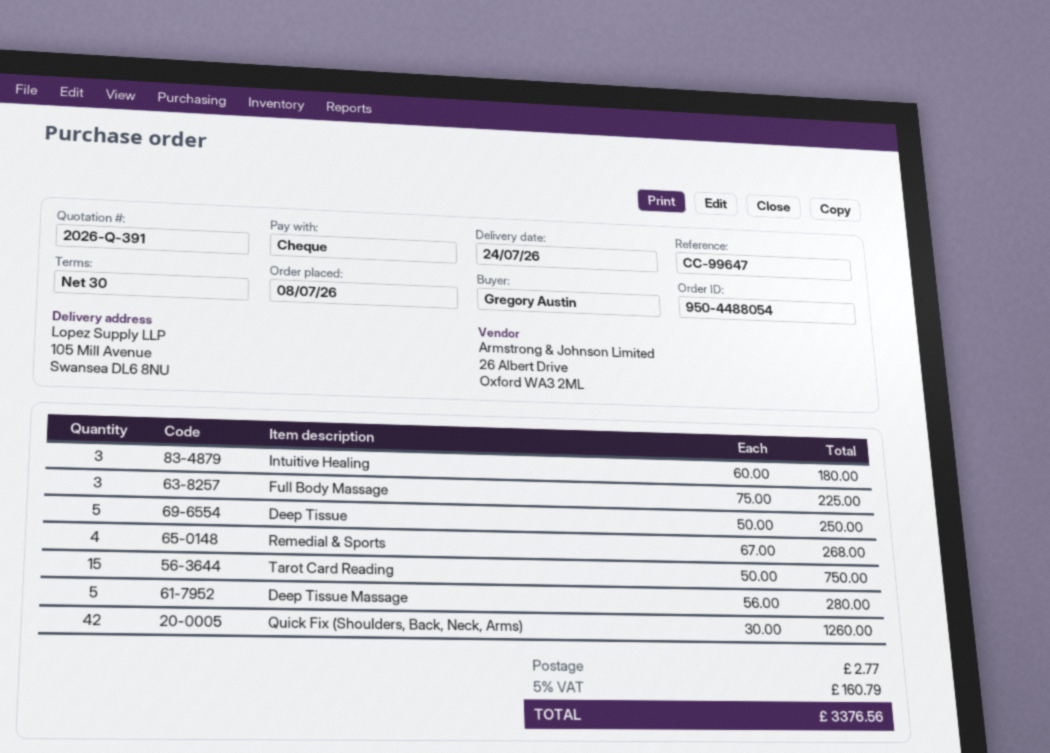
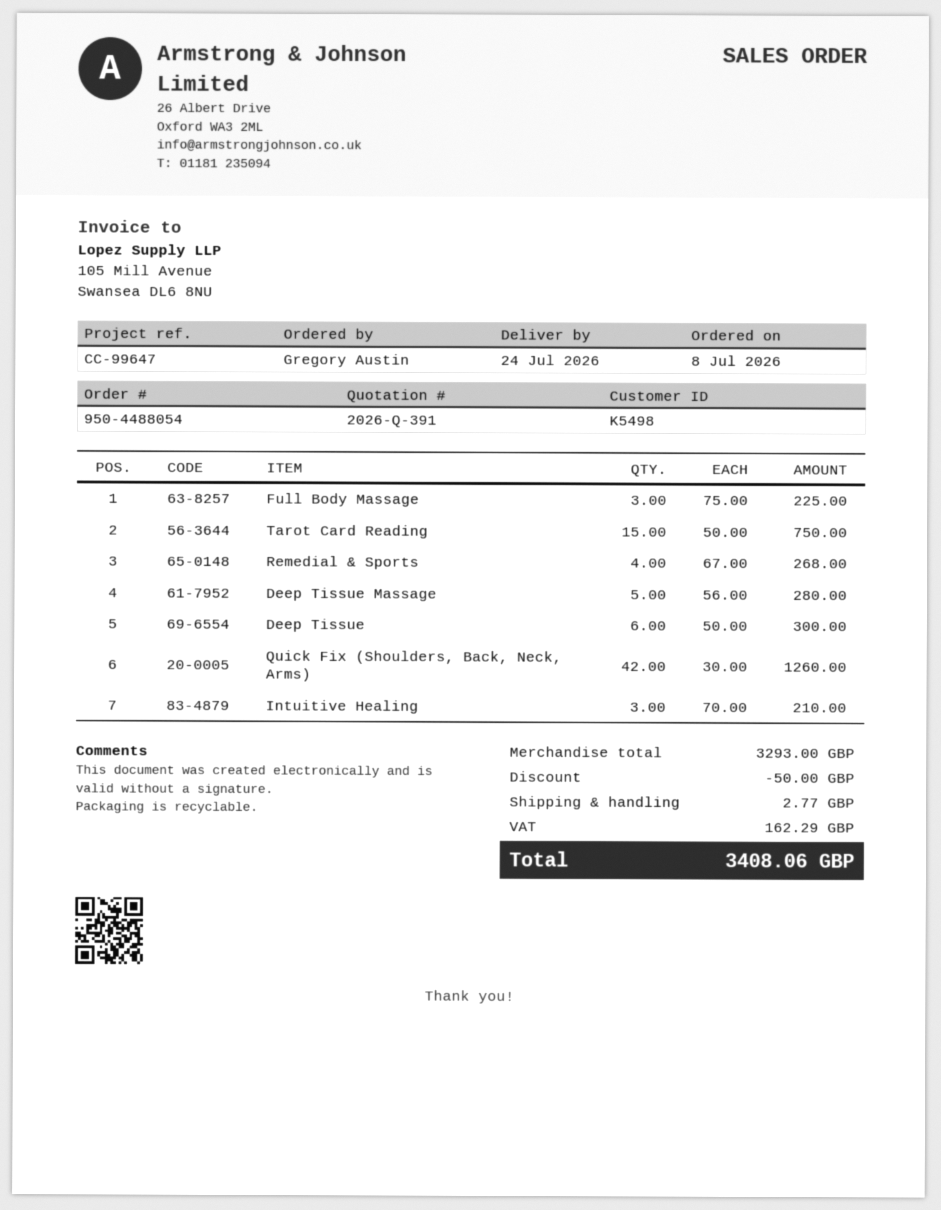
Intuitive Healing: 3 x 60.00 = 180.00 -> 3 x 70.00 = 210.00
Deep Tissue: 5 x 50.00 = 250.00 -> 6 x 50.00 = 300.00
discount: none -> 50.00
tax: 160.79 -> 162.29
total: 3376.56 -> 3408.06

